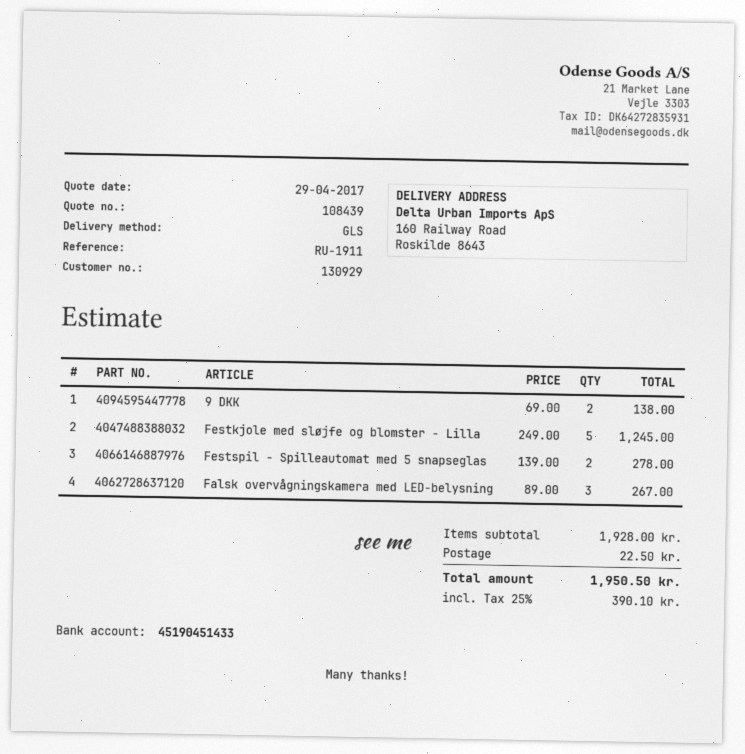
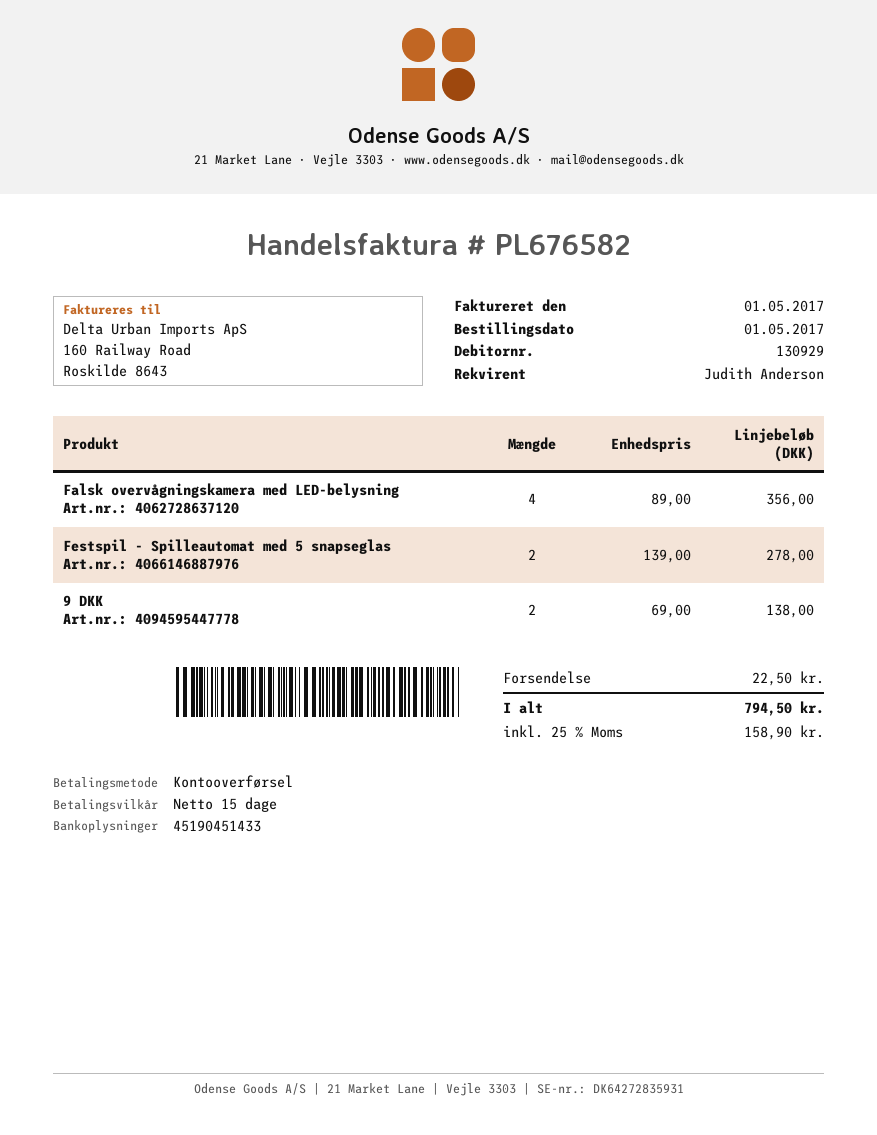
Festkjole med sløjfe og blomster - Lilla: 5 x 249.00 = 1245.00 -> none
Falsk overvågningskamera med LED-belysning: 3 x 89.00 = 267.00 -> 4 x 89.00 = 356.00
tax: 25% = 390.10 -> 25% = 158.90
total: 1950.50 -> 794.50

